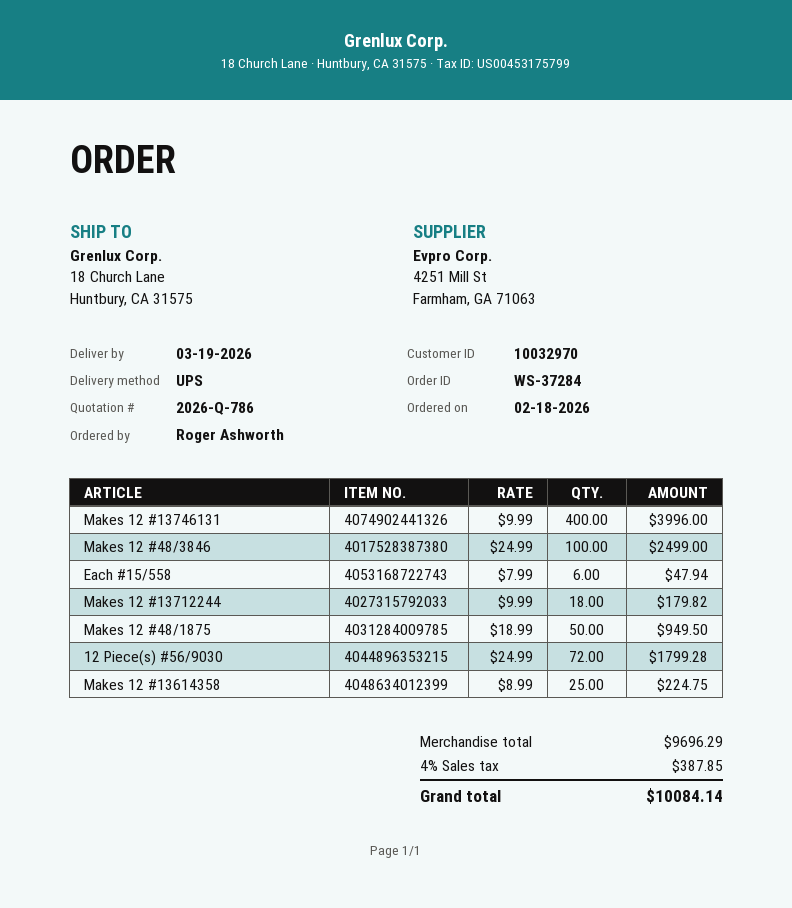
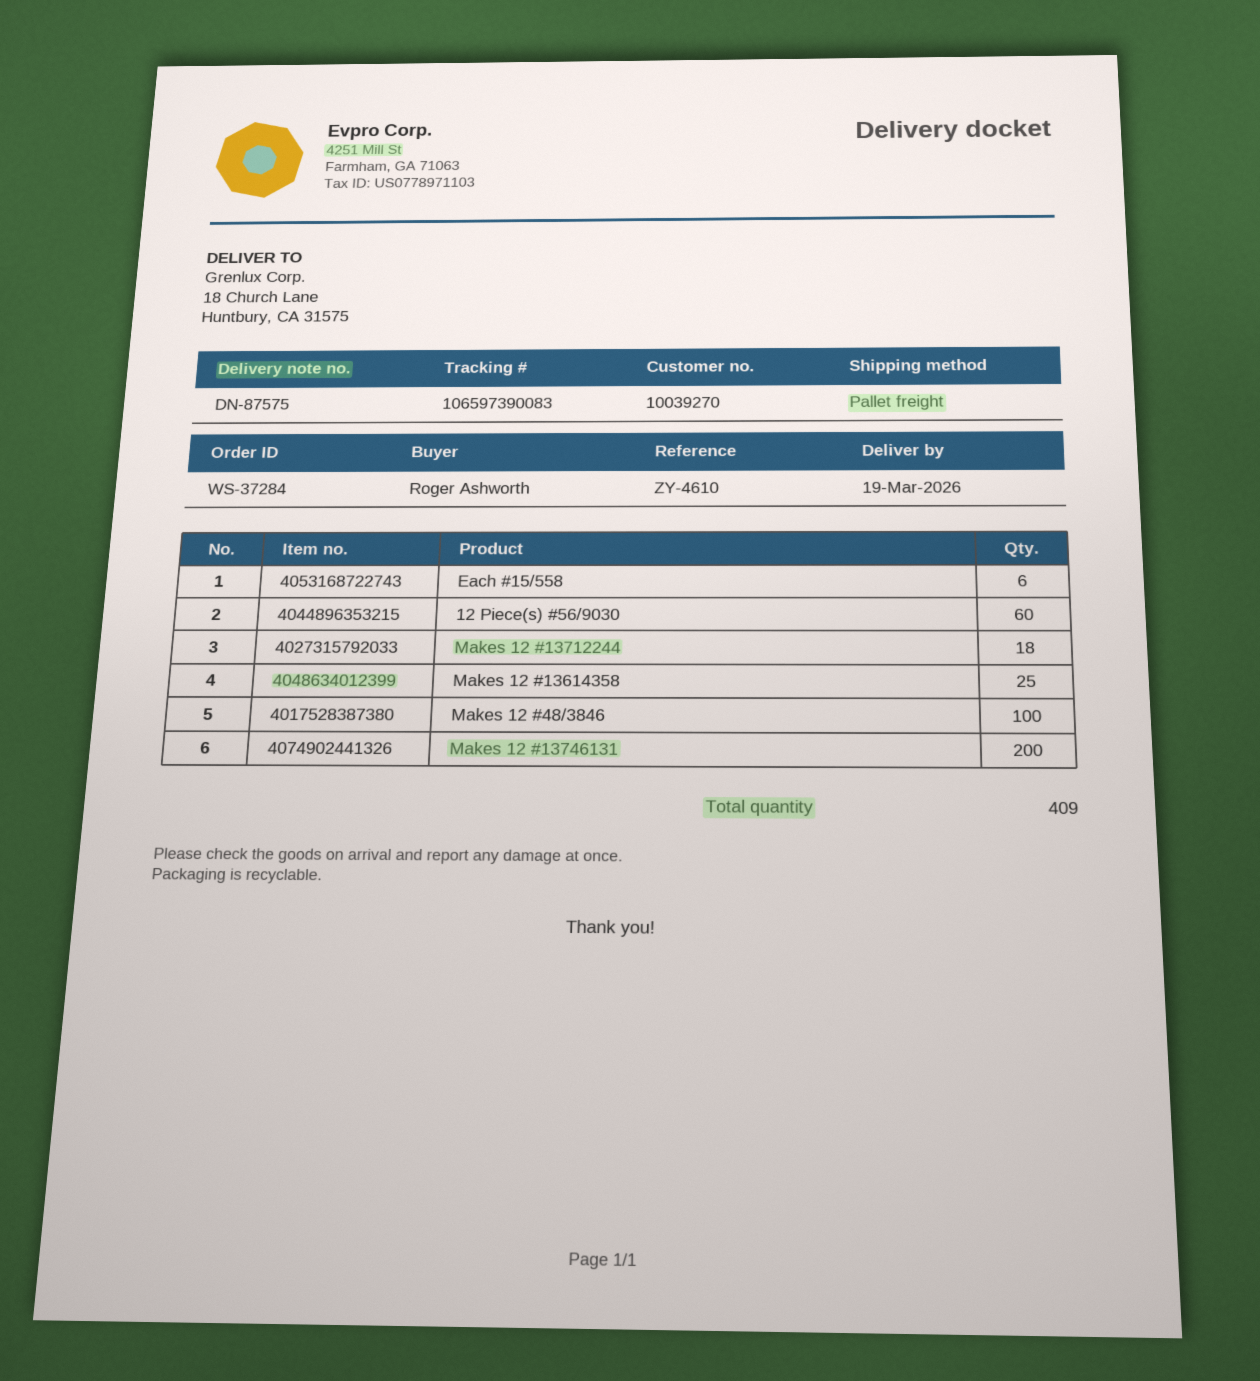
customer number: 10032970 -> 10039270
shipping method: UPS -> pallet freight
Makes 12 #13746131: 400 -> 200
Makes 12 #48/1875: 50 -> none
12 Piece(s) #56/9030: 72 -> 60

